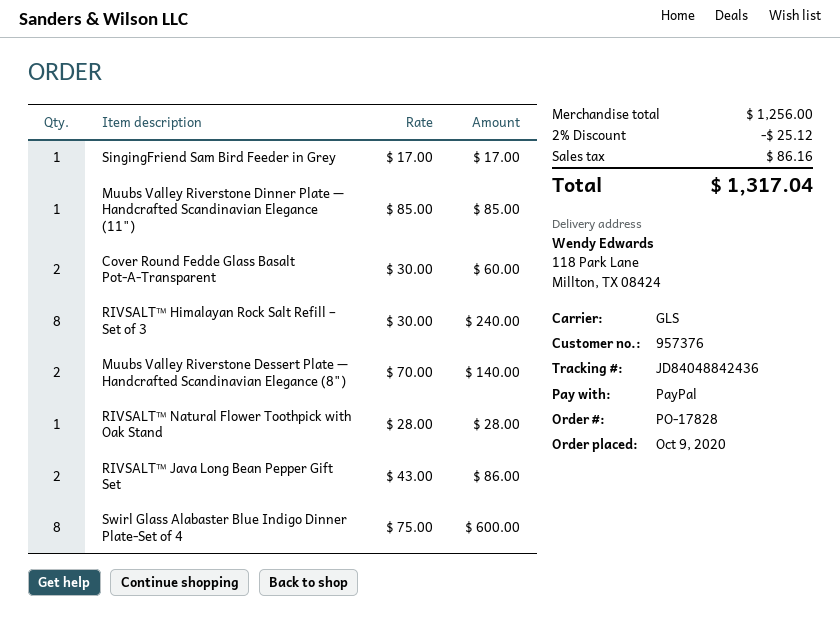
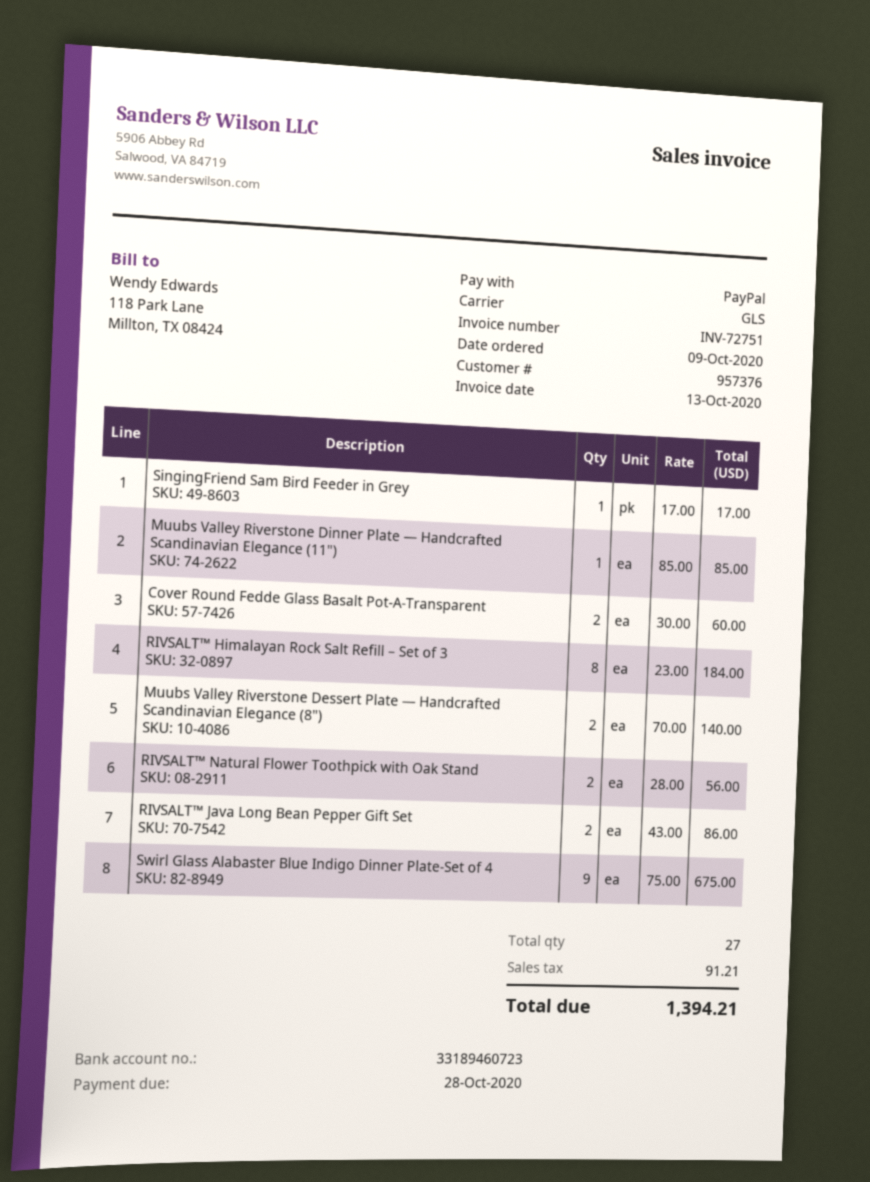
RIVSALT™ Himalayan Rock Salt Refill – Set of 3: 8 x 30.00 = 240.00 -> 8 x 23.00 = 184.00
RIVSALT™ Natural Flower Toothpick with Oak Stand: 1 x 28.00 = 28.00 -> 2 x 28.00 = 56.00
Swirl Glass Alabaster Blue Indigo Dinner Plate-Set of 4: 8 x 75.00 = 600.00 -> 9 x 75.00 = 675.00
discount: 2% = 25.12 -> none
tax: 86.16 -> 91.21
total: 1317.04 -> 1394.21

